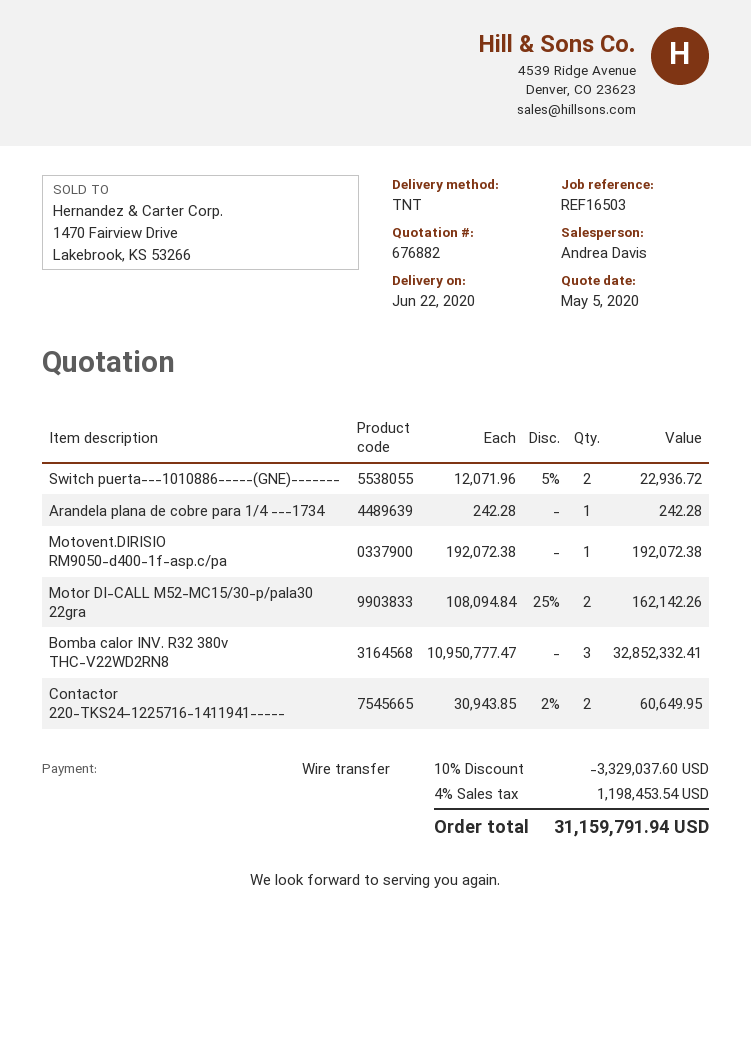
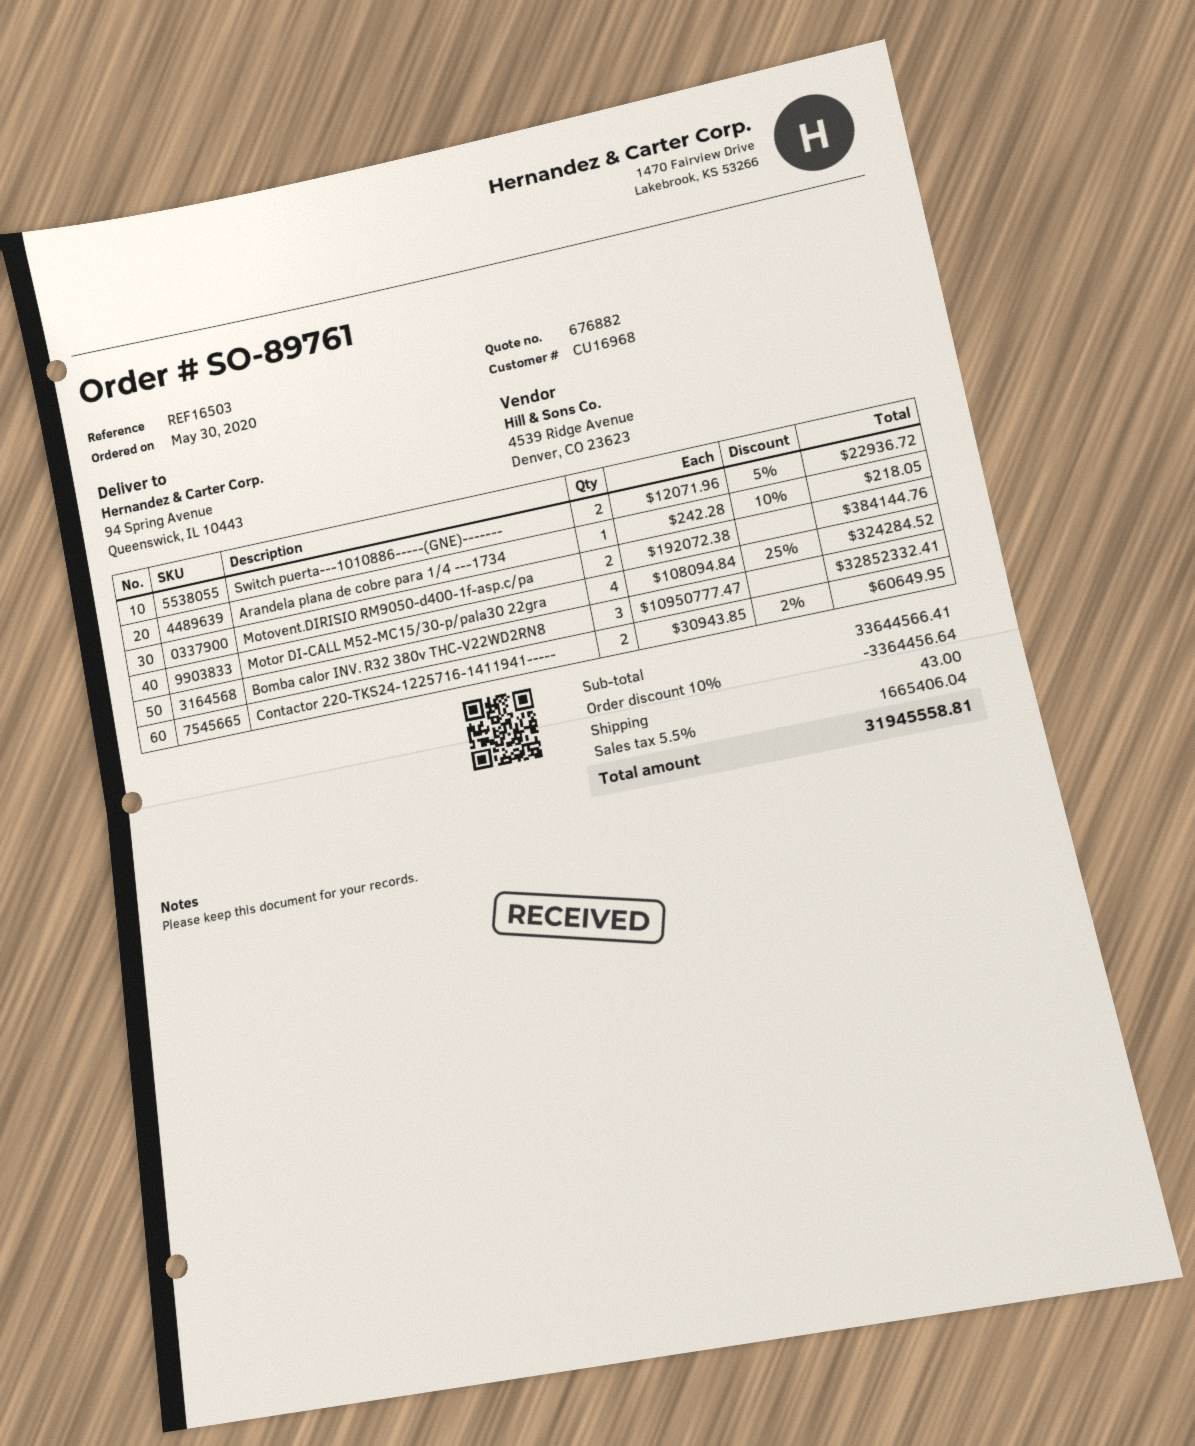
Arandela plana de cobre para 1/4 ---1734: 1 x 242.28 = 242.28 -> 1 x 242.28 - 10% = 218.05
Motovent.DIRISIO RM9050-d400-1f-asp.c/pa: 1 x 192072.38 = 192072.38 -> 2 x 192072.38 = 384144.76
Motor DI-CALL M52-MC15/30-p/pala30 22gra: 2 x 108094.84 - 25% = 162142.26 -> 4 x 108094.84 - 25% = 324284.52
discount: 10% = 3329037.60 -> 10% = 3364456.64
shipping: none -> 43.00
tax: 4% = 1198453.54 -> 5.5% = 1665406.04
total: 31159791.94 -> 31945558.81

